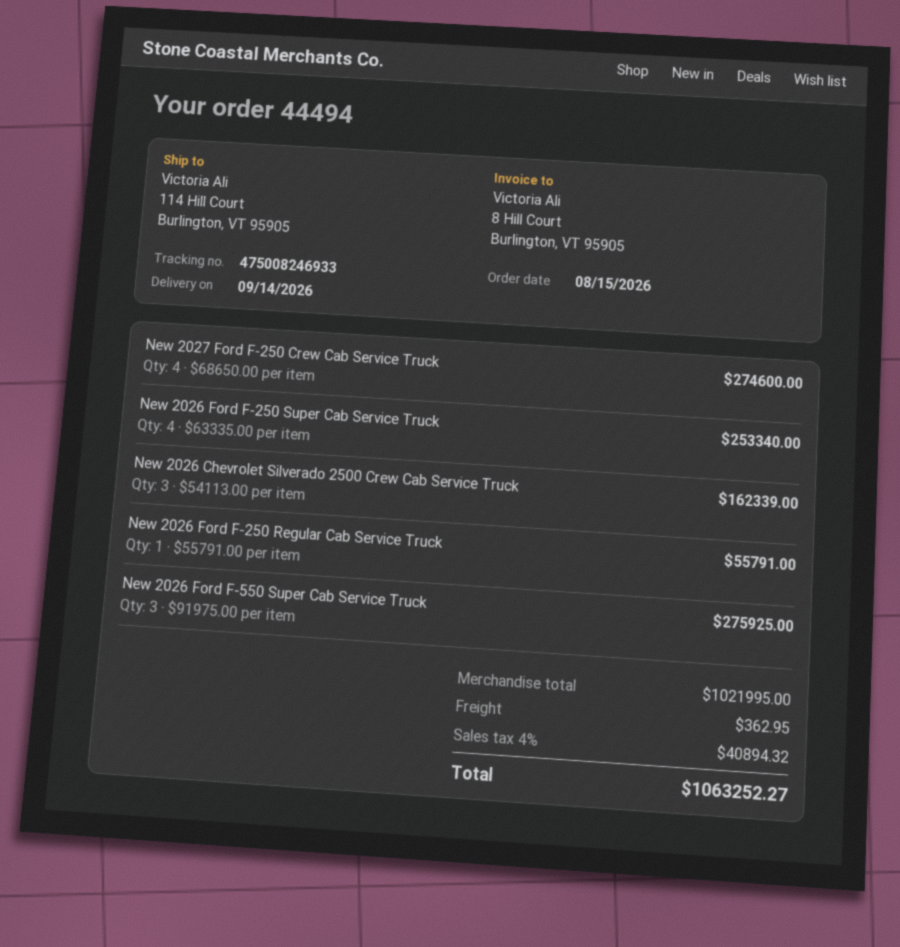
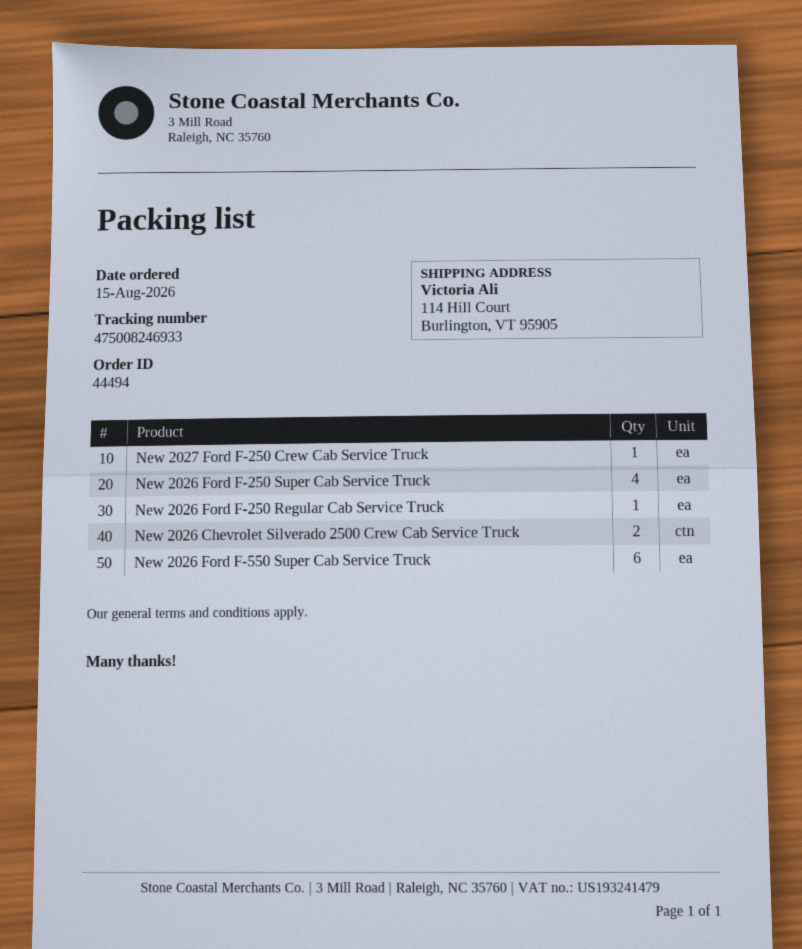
New 2027 Ford F-250 Crew Cab Service Truck: 4 -> 1
New 2026 Chevrolet Silverado 2500 Crew Cab Service Truck: 3 -> 2
New 2026 Ford F-550 Super Cab Service Truck: 3 -> 6

